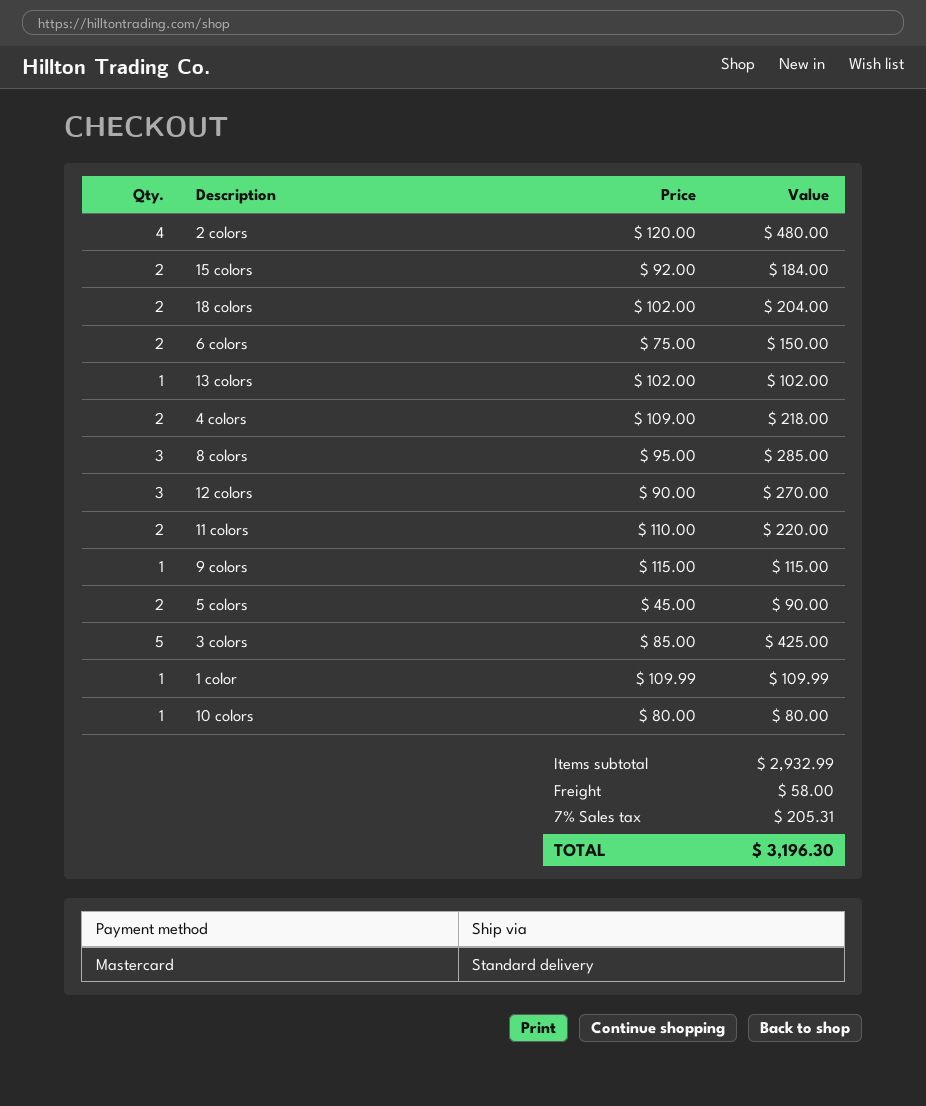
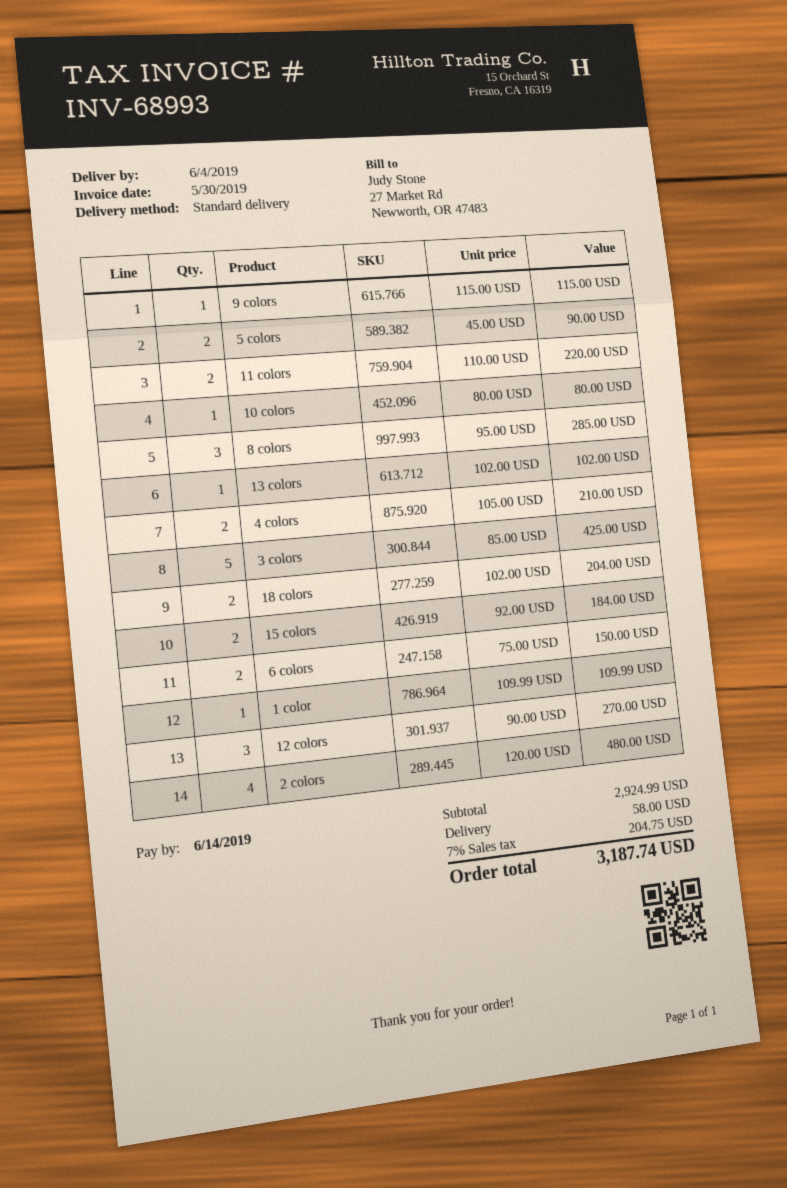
4 colors: 2 x 109.00 = 218.00 -> 2 x 105.00 = 210.00
subtotal: 2932.99 -> 2924.99
tax: 7% = 205.31 -> 7% = 204.75
total: 3196.30 -> 3187.74

